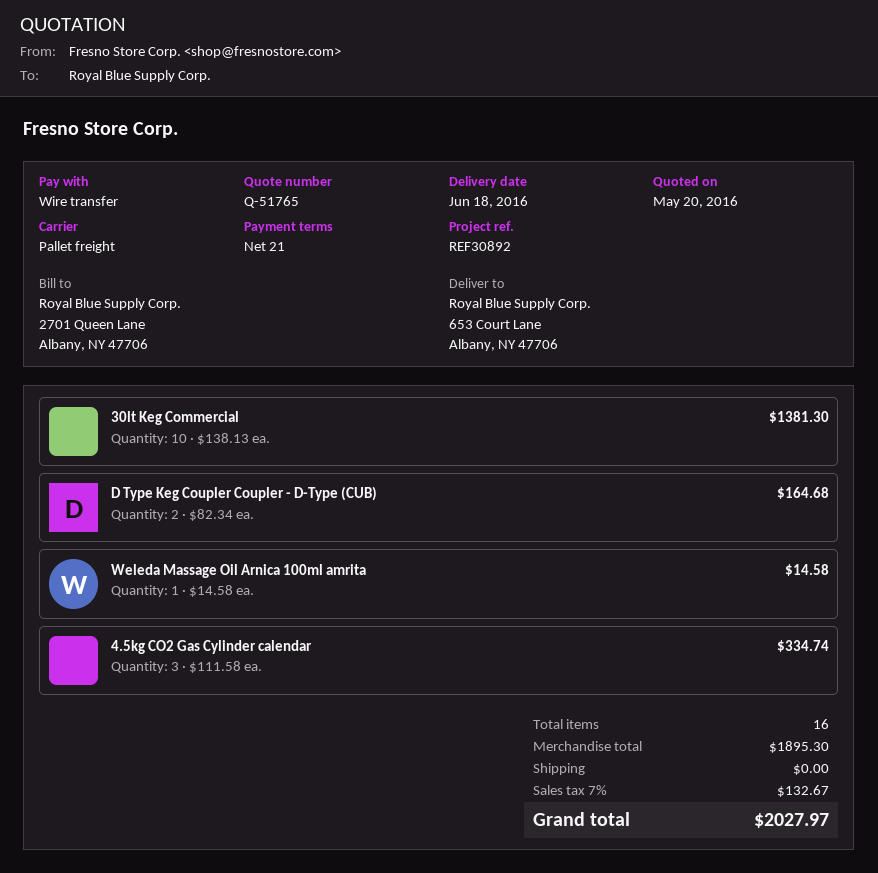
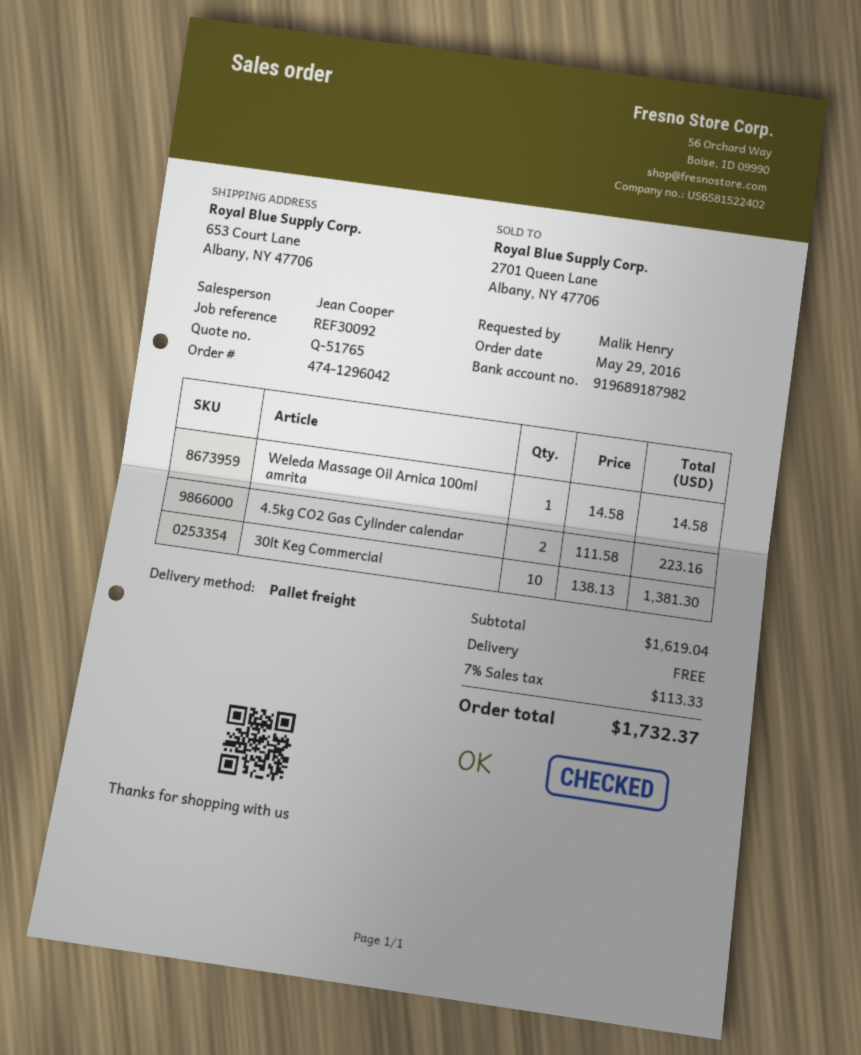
reference: REF30892 -> REF30092
D Type Keg Coupler Coupler - D-Type (CUB): 2 x 82.34 = 164.68 -> none
4.5kg CO2 Gas Cylinder calendar: 3 x 111.58 = 334.74 -> 2 x 111.58 = 223.16
subtotal: 1895.30 -> 1619.04
tax: 7% = 132.67 -> 7% = 113.33
total: 2027.97 -> 1732.37

